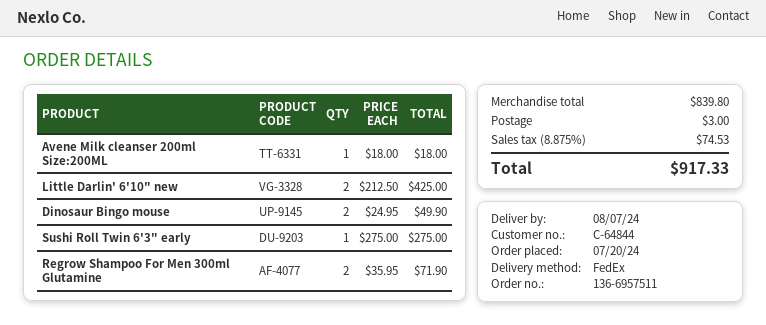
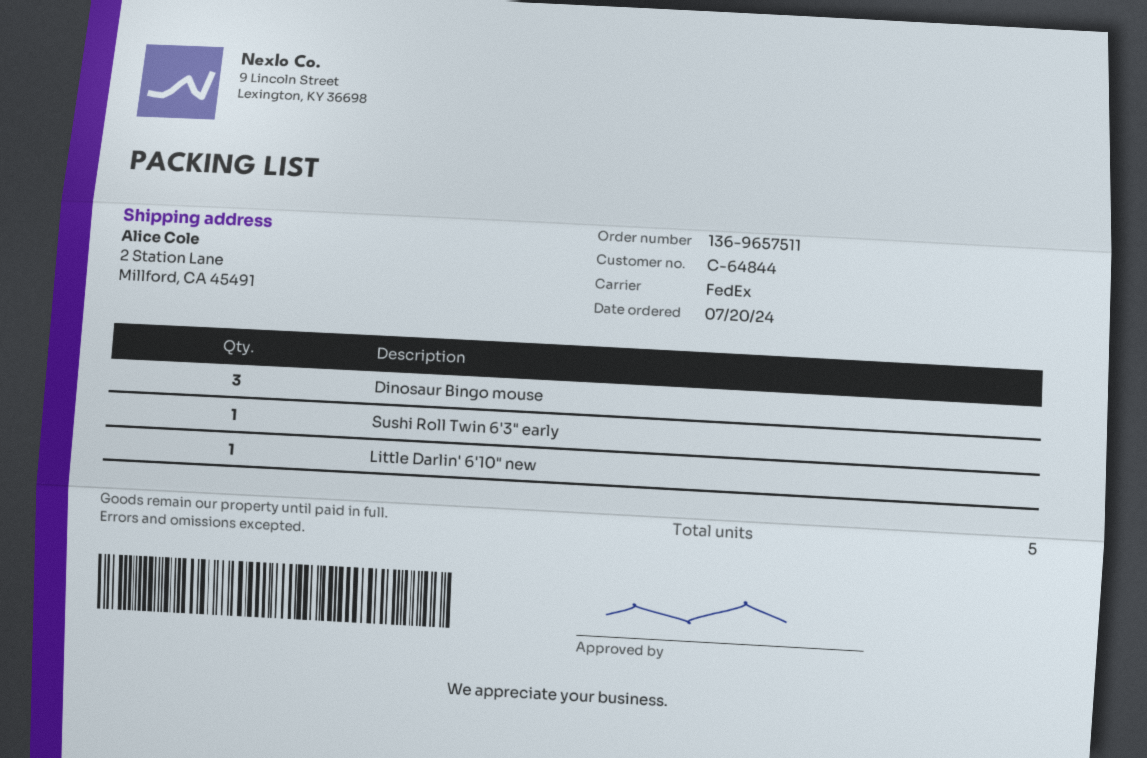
order number: 136-6957511 -> 136-9657511
Avene Milk cleanser 200ml Size:200ML: 1 -> none
Little Darlin' 6'10" new: 2 -> 1
Dinosaur Bingo mouse: 2 -> 3
Regrow Shampoo For Men 300ml Glutamine: 2 -> none

